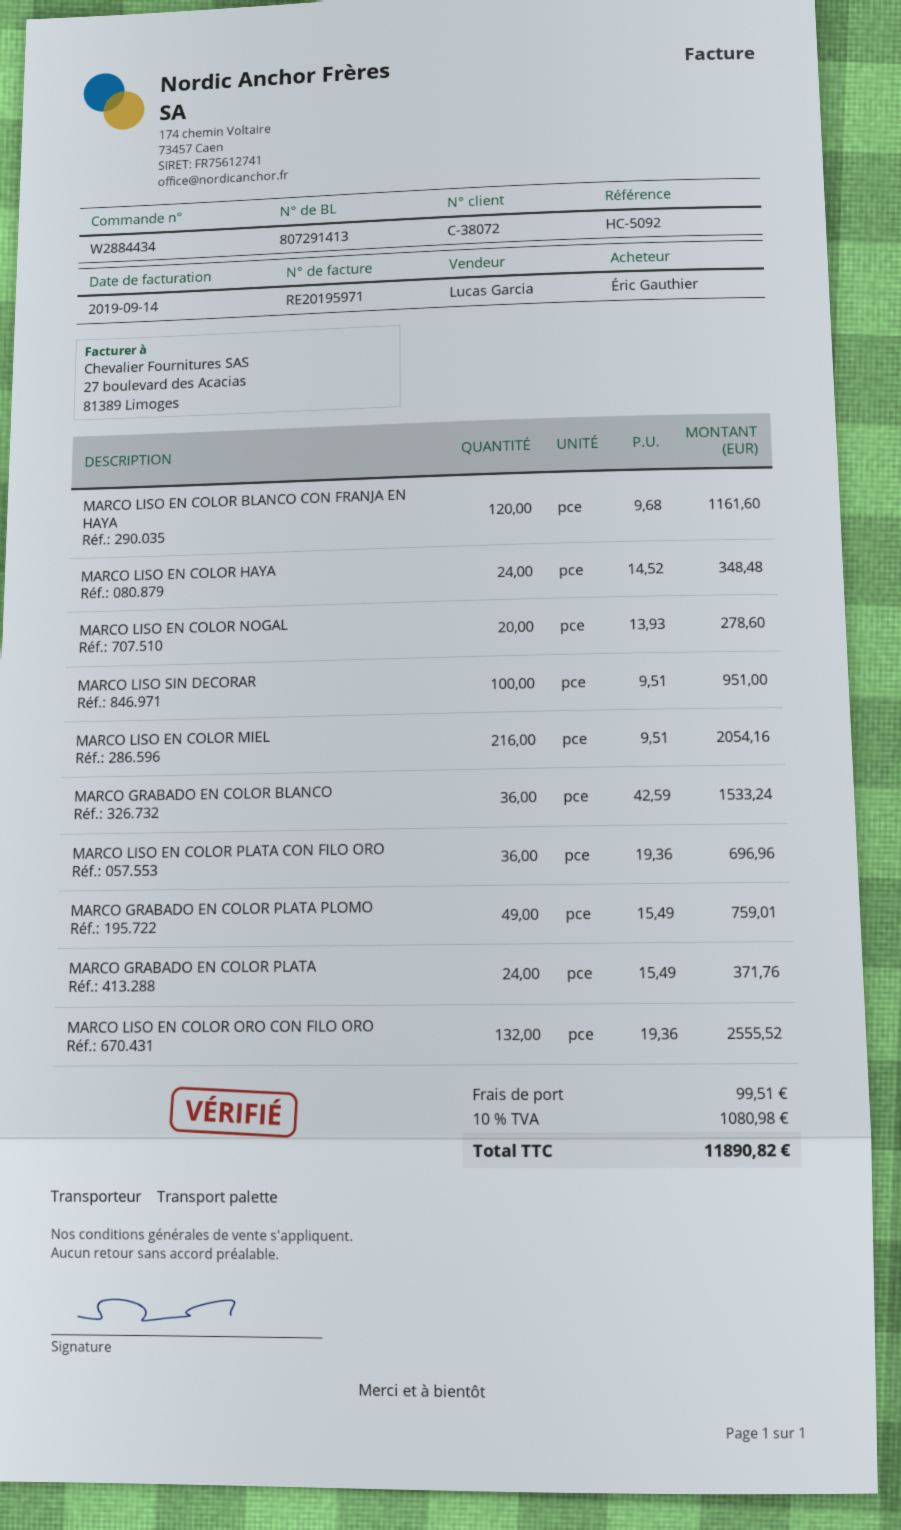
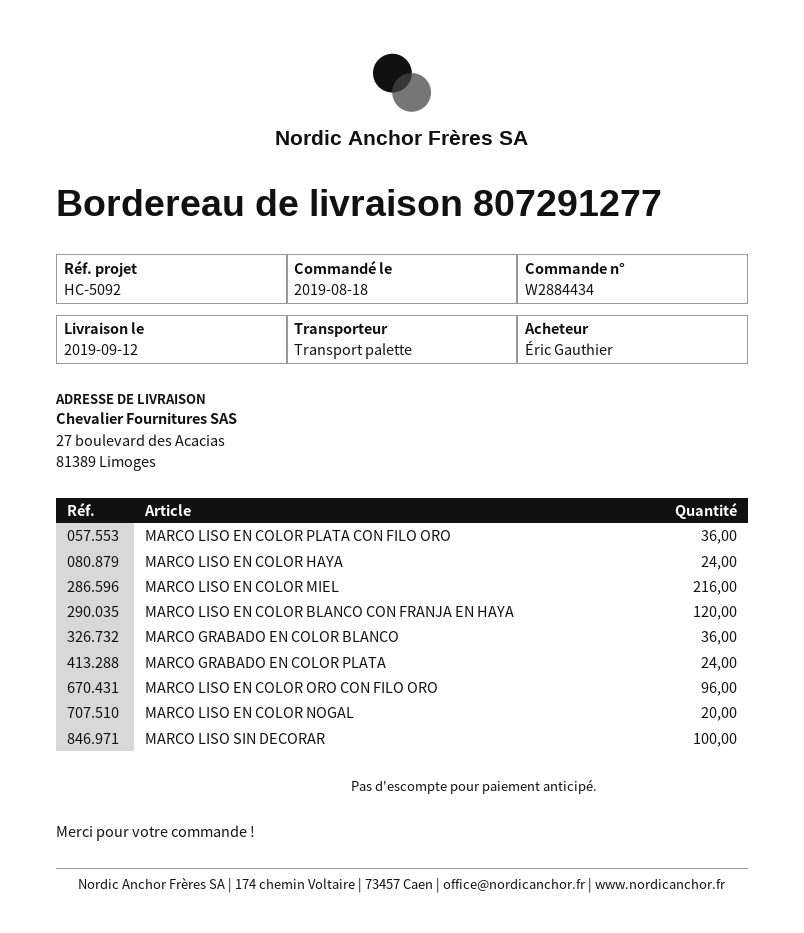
delivery note number: 807291413 -> 807291277
MARCO GRABADO EN COLOR PLATA PLOMO: 49 -> none
MARCO LISO EN COLOR ORO CON FILO ORO: 132 -> 96

